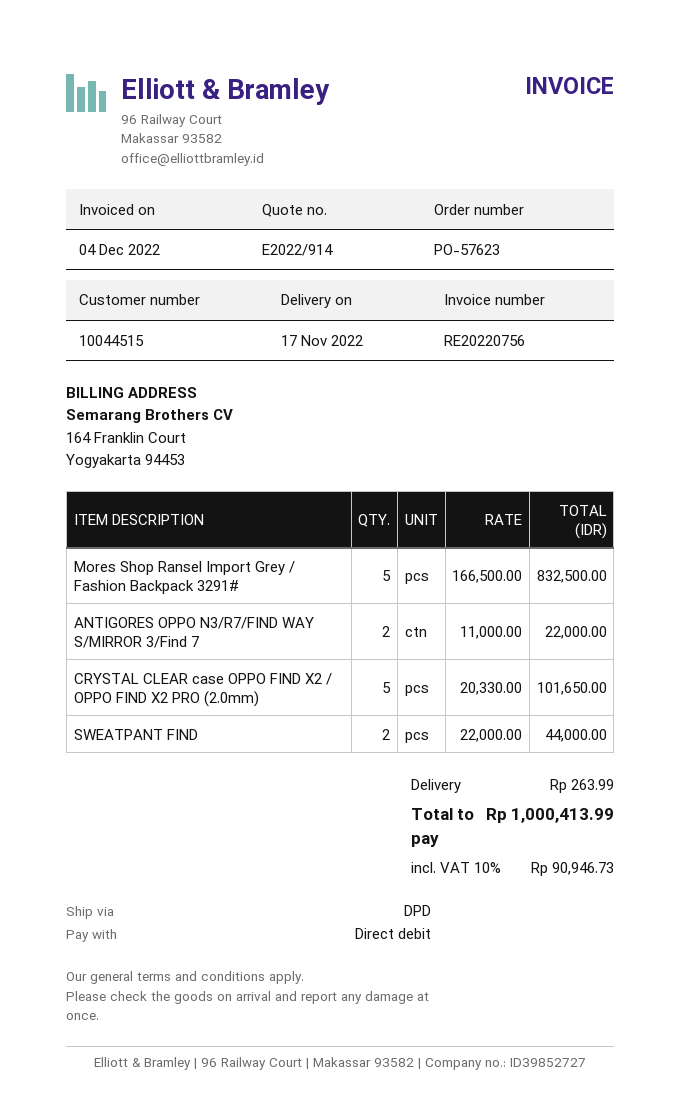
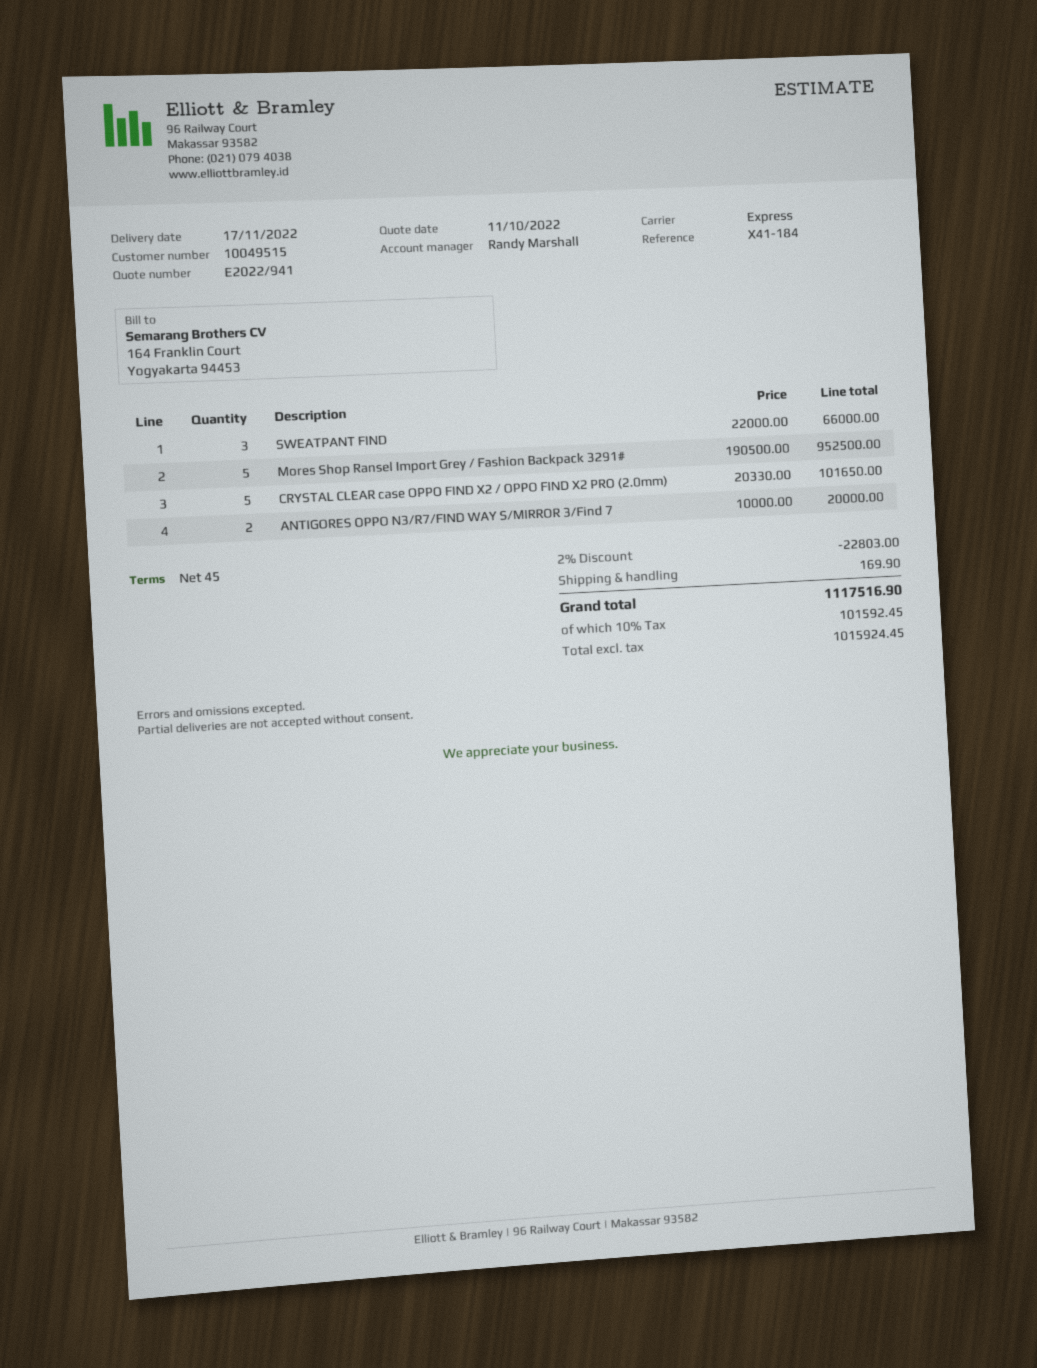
quote number: E2022/914 -> E2022/941
customer number: 10044515 -> 10049515
shipping method: DPD -> express
Mores Shop Ransel Import Grey / Fashion Backpack 3291#: 5 x 166500.00 = 832500.00 -> 5 x 190500.00 = 952500.00
ANTIGORES OPPO N3/R7/FIND WAY S/MIRROR 3/Find 7: 2 x 11000.00 = 22000.00 -> 2 x 10000.00 = 20000.00
SWEATPANT FIND: 2 x 22000.00 = 44000.00 -> 3 x 22000.00 = 66000.00
discount: none -> 2% = 22803.00
shipping: 263.99 -> 169.90
tax: 10% = 90946.73 -> 10% = 101592.45
total: 1000413.99 -> 1117516.90

